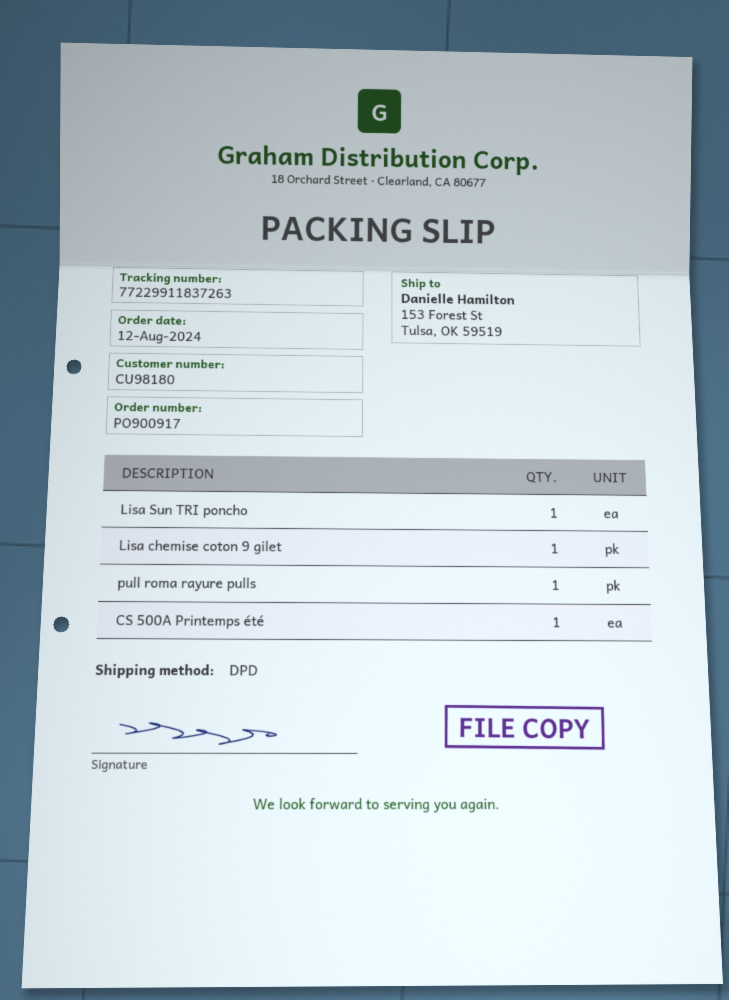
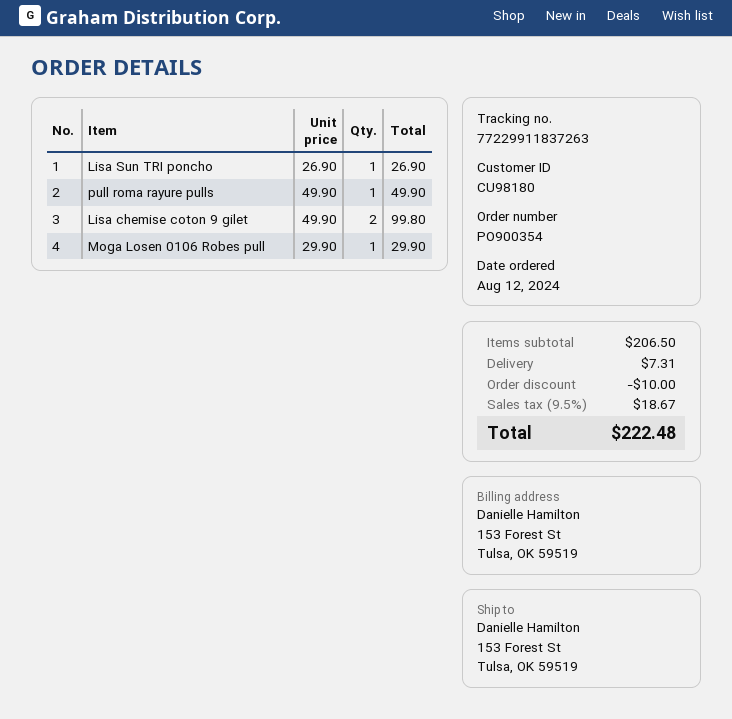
order number: PO900917 -> PO900354
Lisa chemise coton 9 gilet: 1 -> 2
CS 500A Printemps été: 1 -> none
Moga Losen 0106 Robes pull: none -> 1

